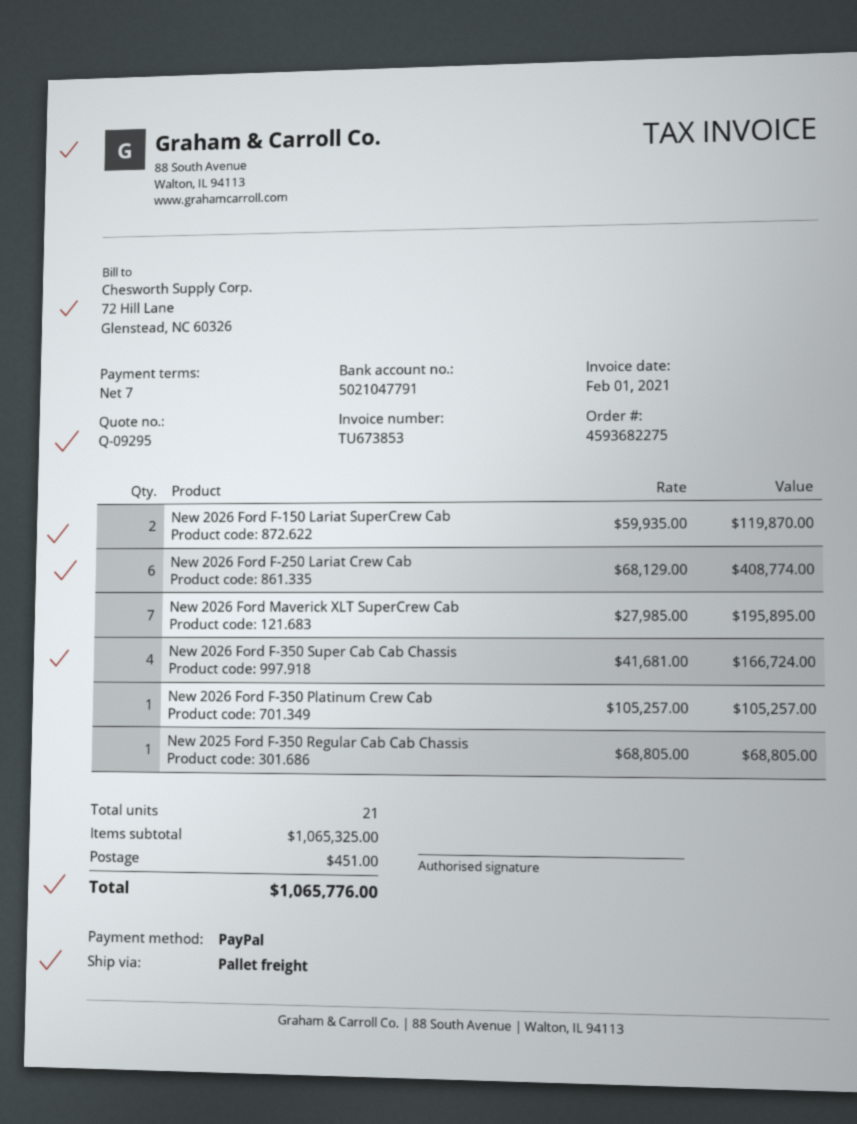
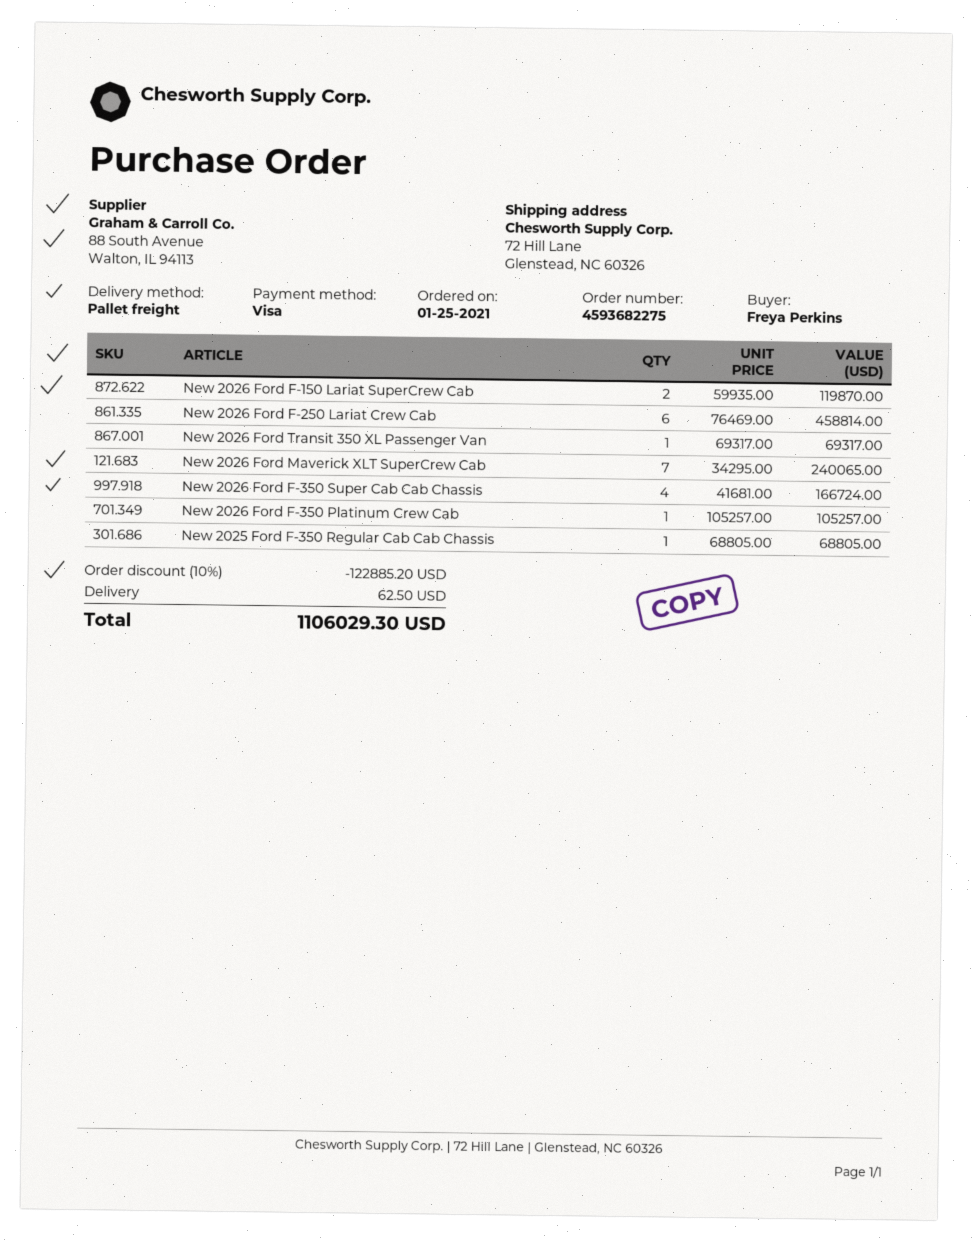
payment method: PayPal -> Visa
New 2026 Ford F-250 Lariat Crew Cab: 6 x 68129.00 = 408774.00 -> 6 x 76469.00 = 458814.00
New 2026 Ford Maverick XLT SuperCrew Cab: 7 x 27985.00 = 195895.00 -> 7 x 34295.00 = 240065.00
New 2026 Ford Transit 350 XL Passenger Van: none -> 1 x 69317.00 = 69317.00
discount: none -> 10% = 122885.20
shipping: 451.00 -> 62.50
total: 1065776.00 -> 1106029.30

